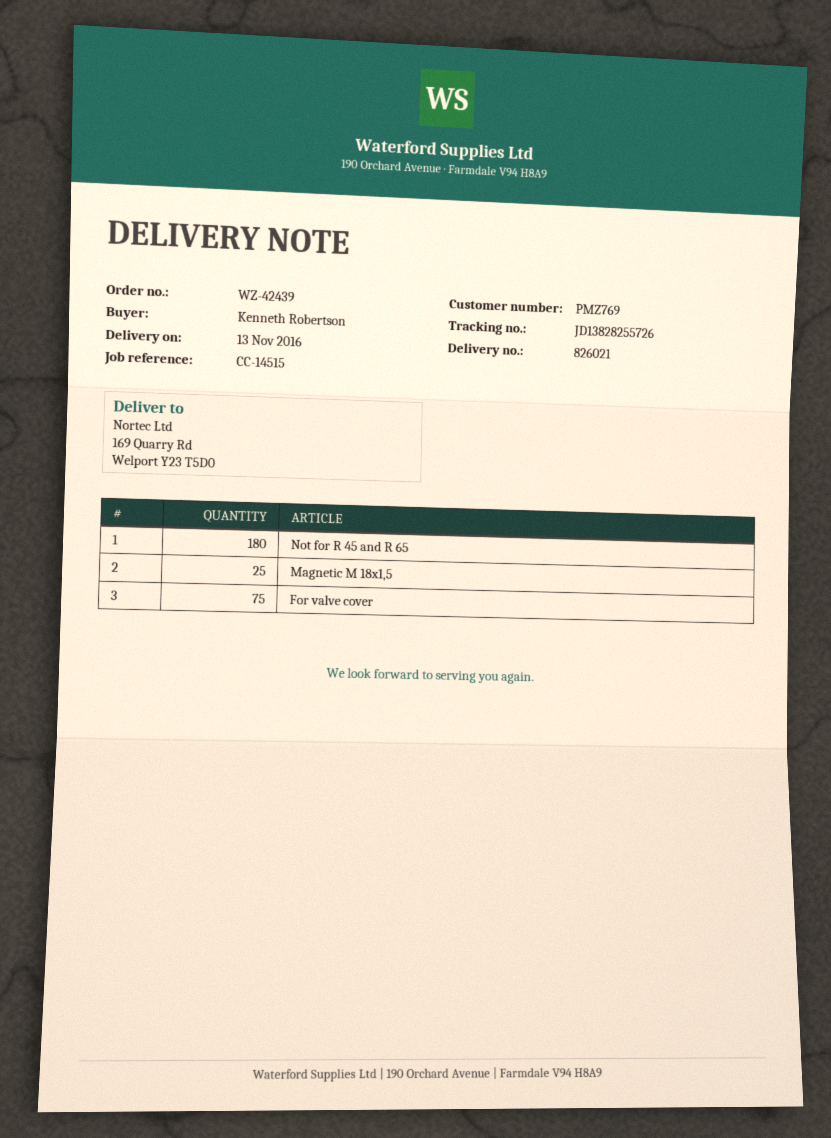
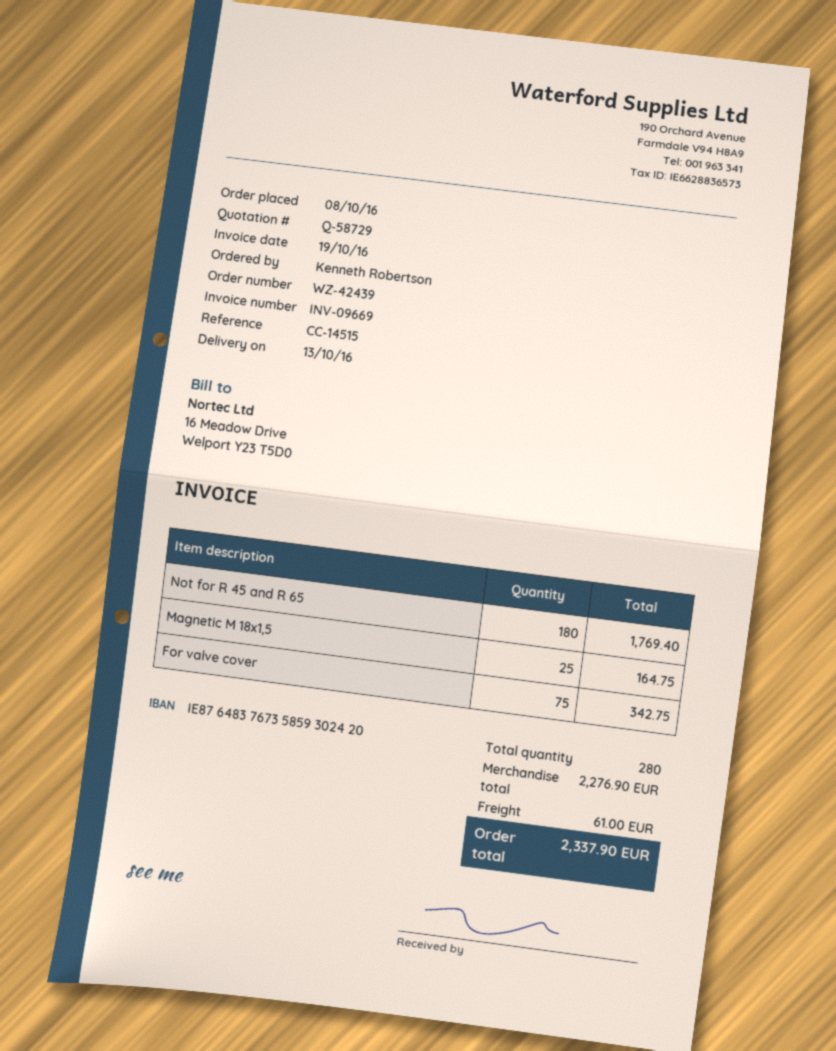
delivery date: 2016-11-13 -> 2016-10-13

